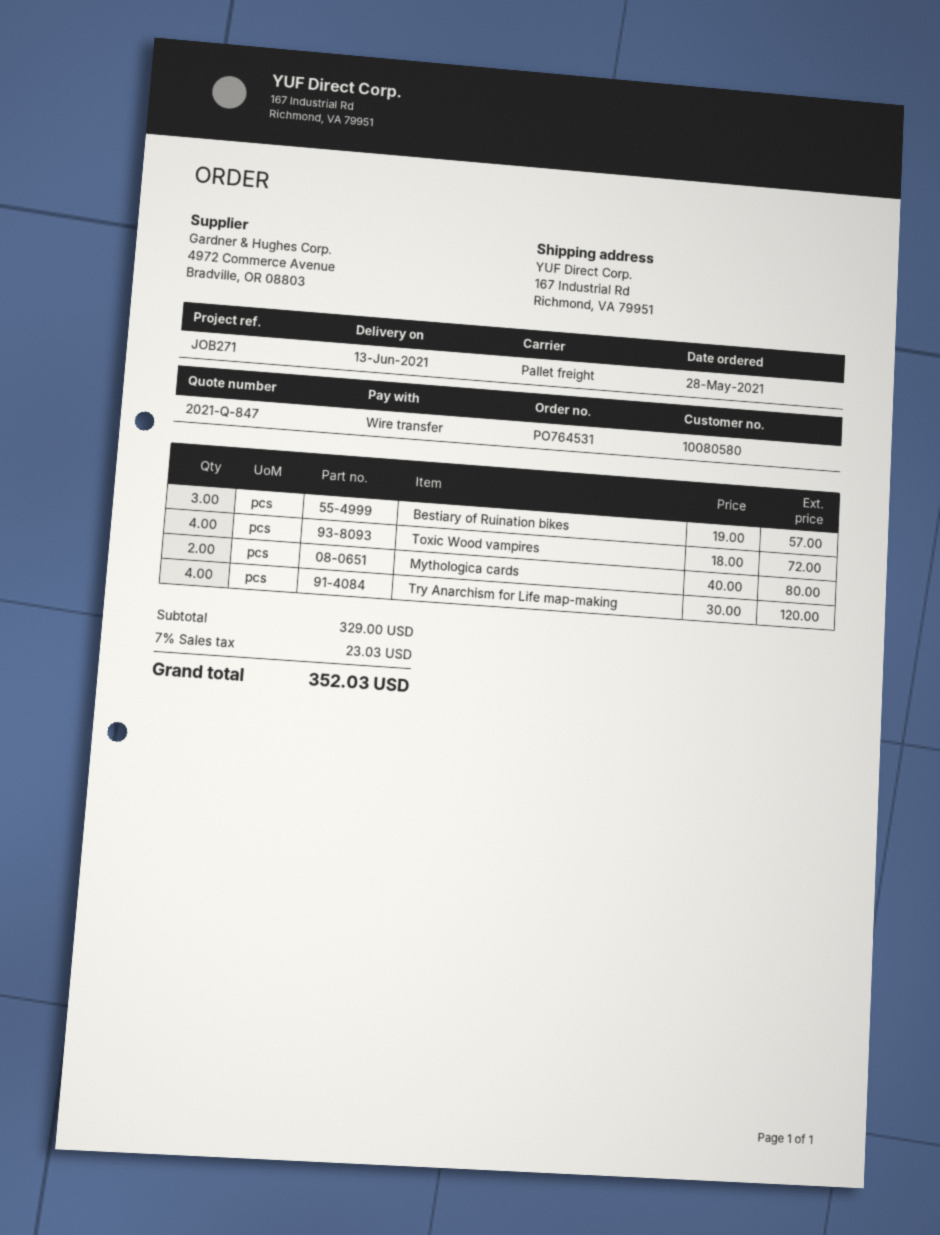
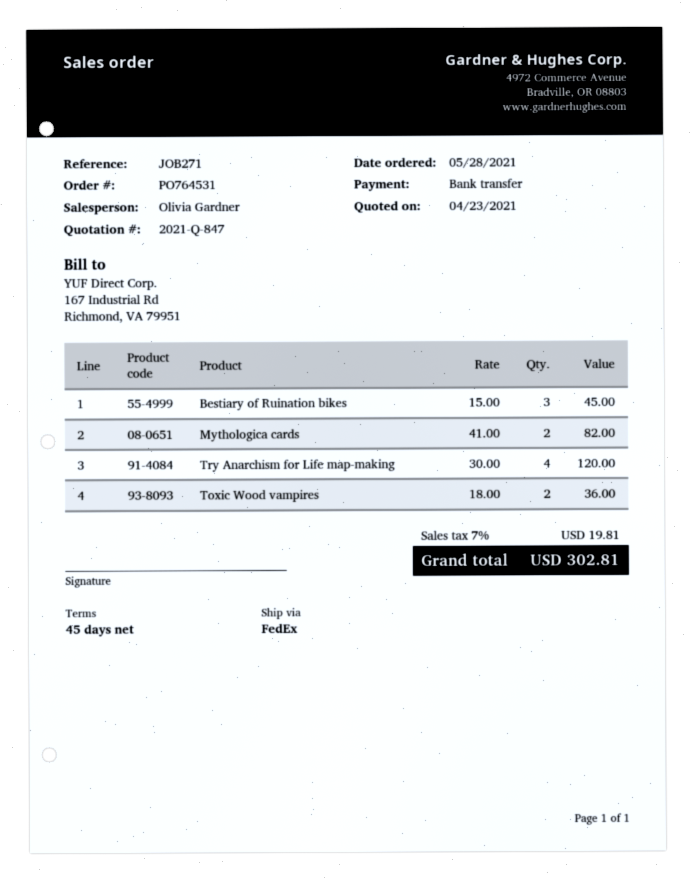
shipping method: pallet freight -> FedEx
Bestiary of Ruination bikes: 3 x 19.00 = 57.00 -> 3 x 15.00 = 45.00
Toxic Wood vampires: 4 x 18.00 = 72.00 -> 2 x 18.00 = 36.00
Mythologica cards: 2 x 40.00 = 80.00 -> 2 x 41.00 = 82.00
tax: 7% = 23.03 -> 7% = 19.81
total: 352.03 -> 302.81

